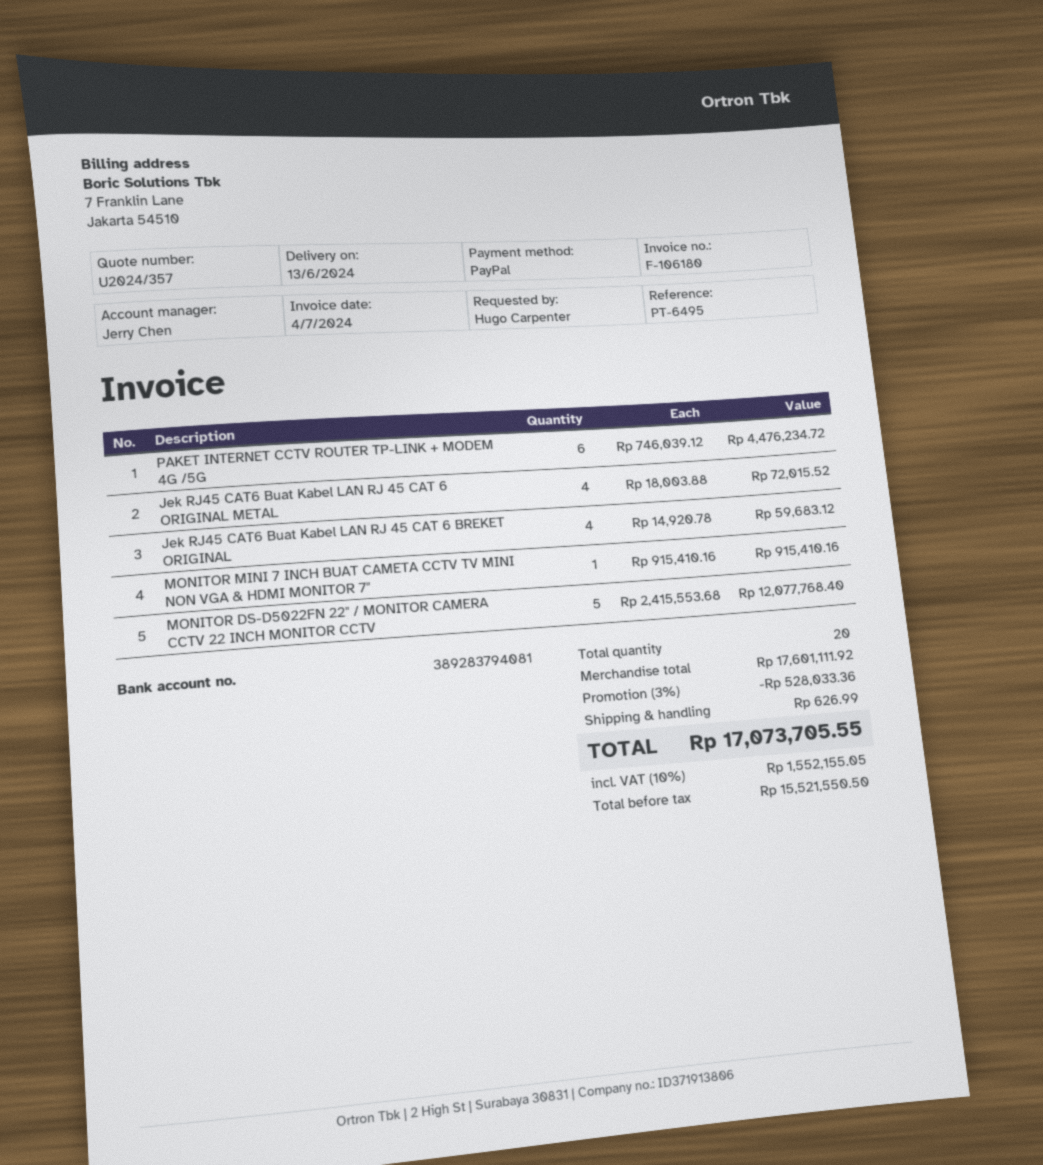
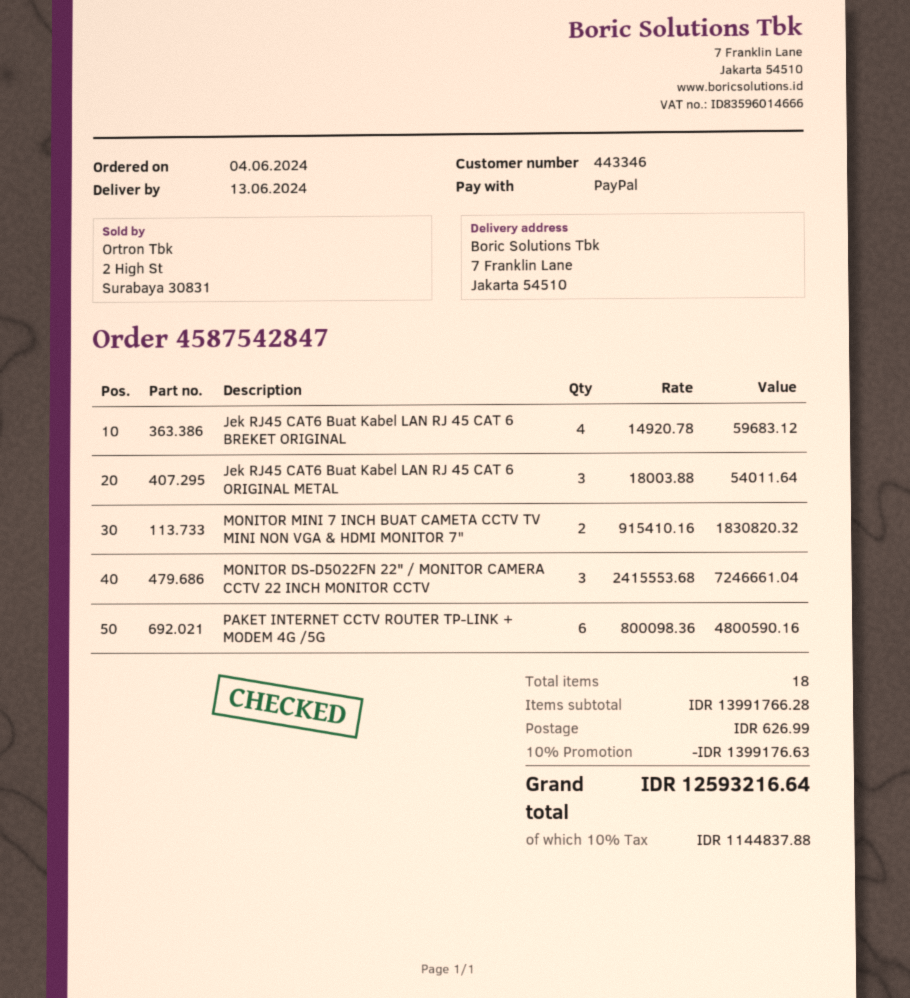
PAKET INTERNET CCTV ROUTER TP-LINK + MODEM 4G /5G: 6 x 746039.12 = 4476234.72 -> 6 x 800098.36 = 4800590.16
Jek RJ45 CAT6 Buat Kabel LAN RJ 45 CAT 6 ORIGINAL METAL: 4 x 18003.88 = 72015.52 -> 3 x 18003.88 = 54011.64
MONITOR MINI 7 INCH BUAT CAMETA CCTV TV MINI NON VGA & HDMI MONITOR 7": 1 x 915410.16 = 915410.16 -> 2 x 915410.16 = 1830820.32
MONITOR DS-D5022FN 22" / MONITOR CAMERA CCTV 22 INCH MONITOR CCTV: 5 x 2415553.68 = 12077768.40 -> 3 x 2415553.68 = 7246661.04
total quantity: 20 -> 18
subtotal: 17601111.92 -> 13991766.28
discount: 3% = 528033.36 -> 10% = 1399176.63
tax: 10% = 1552155.05 -> 10% = 1144837.88
total: 17073705.55 -> 12593216.64

